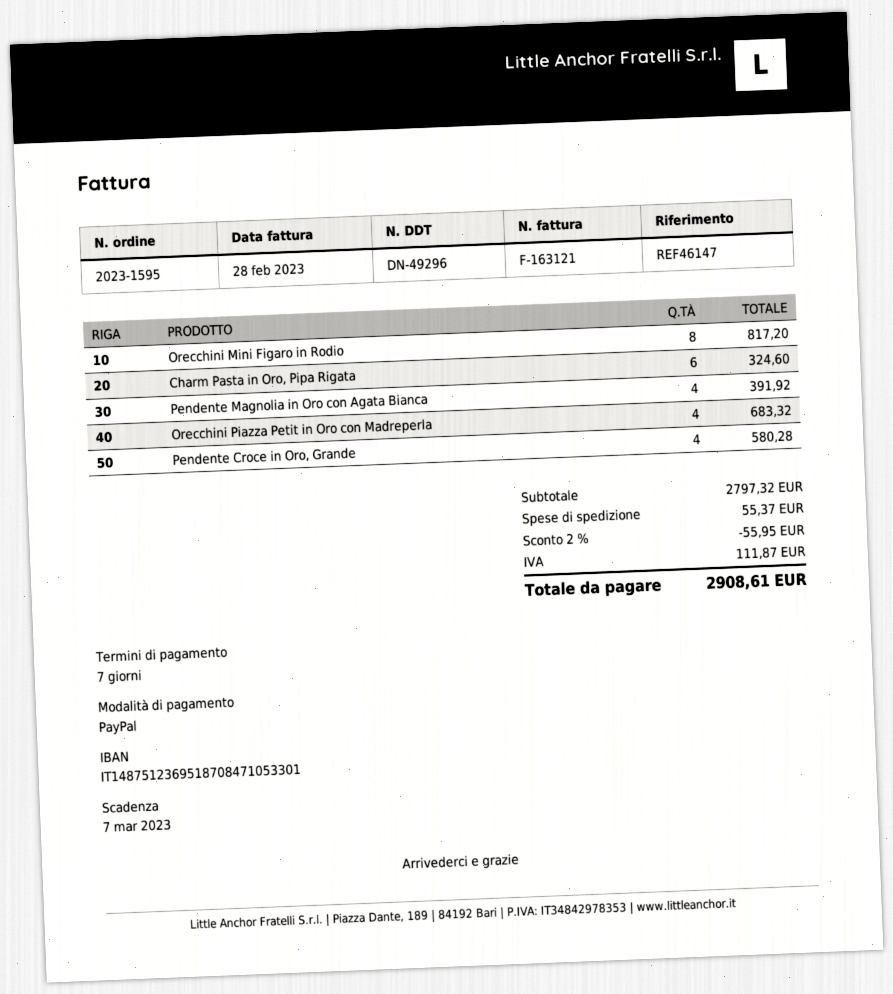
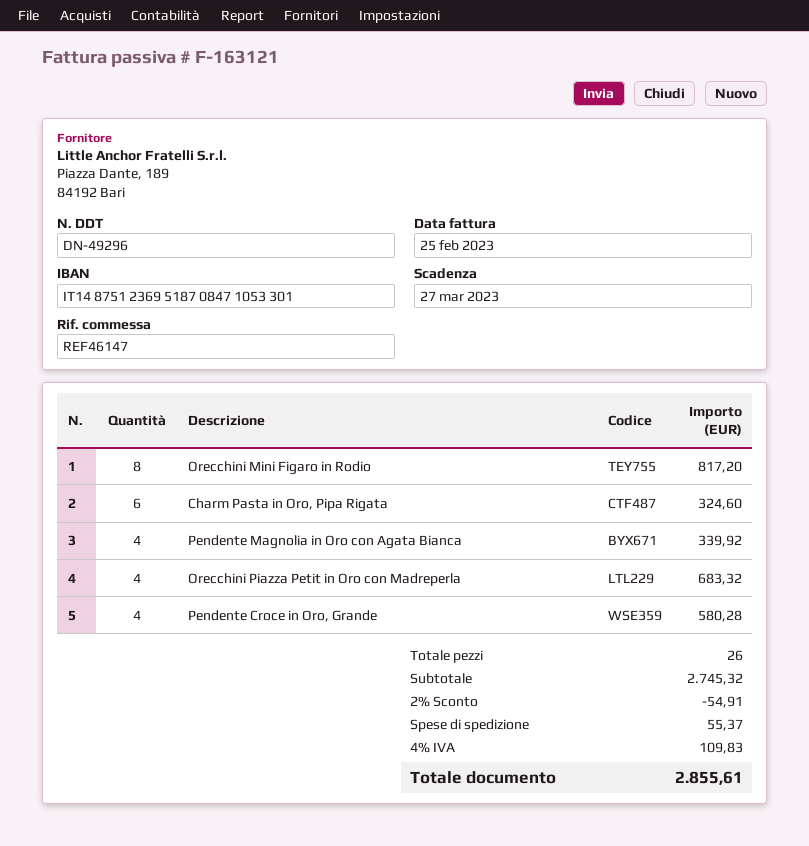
invoice date: 2023-02-28 -> 2023-02-25
due date: 2023-03-07 -> 2023-03-27
Pendente Magnolia in Oro con Agata Bianca: 4 for 391.92 -> 4 for 339.92
subtotal: 2797.32 -> 2745.32
discount: 2% = 55.95 -> 2% = 54.91
tax: 111.87 -> 109.83
total: 2908.61 -> 2855.61

